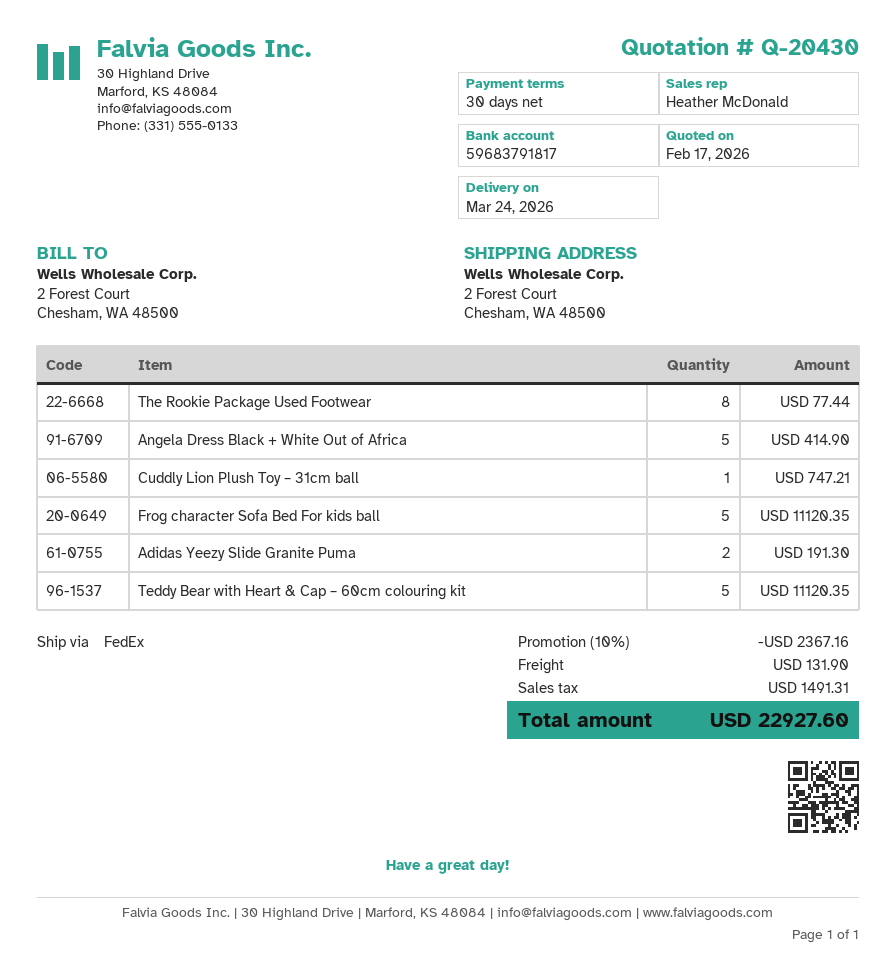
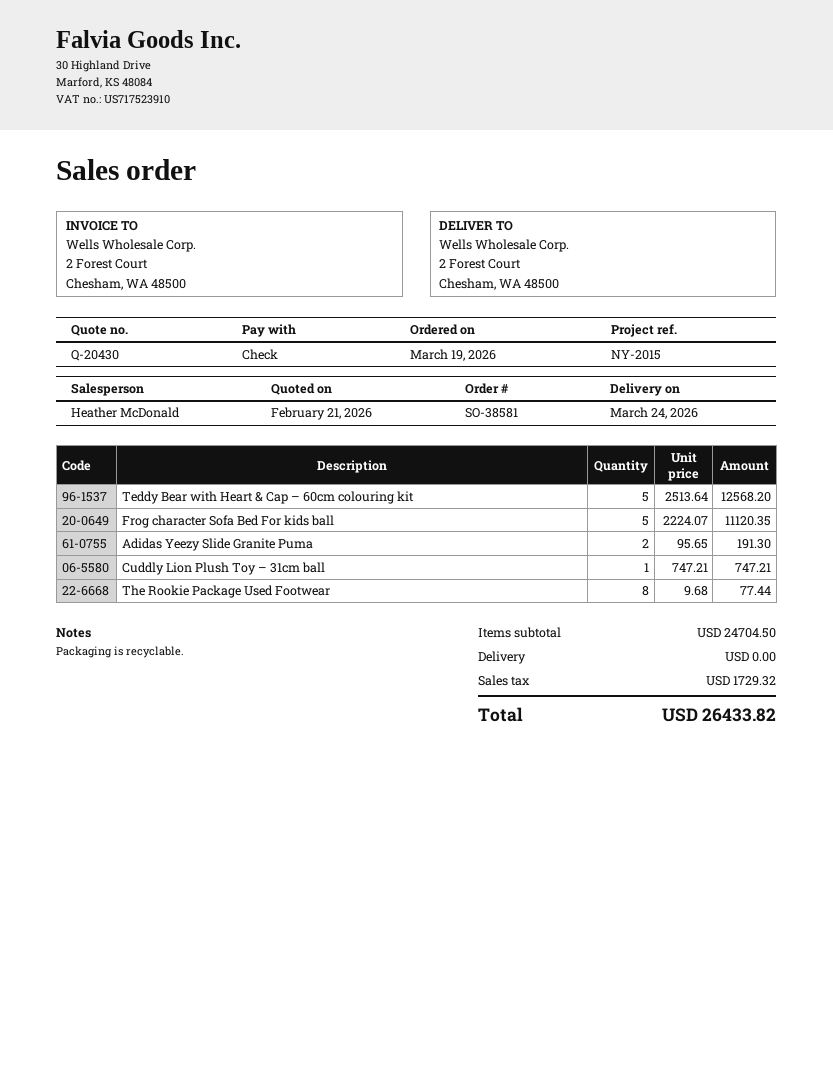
quote date: 2026-02-17 -> 2026-02-21
Angela Dress Black + White Out of Africa: 5 for 414.90 -> none
Teddy Bear with Heart & Cap – 60cm colouring kit: 5 for 11120.35 -> 5 for 12568.20
discount: 10% = 2367.16 -> none
shipping: 131.90 -> 0.00
tax: 1491.31 -> 1729.32
total: 22927.60 -> 26433.82

